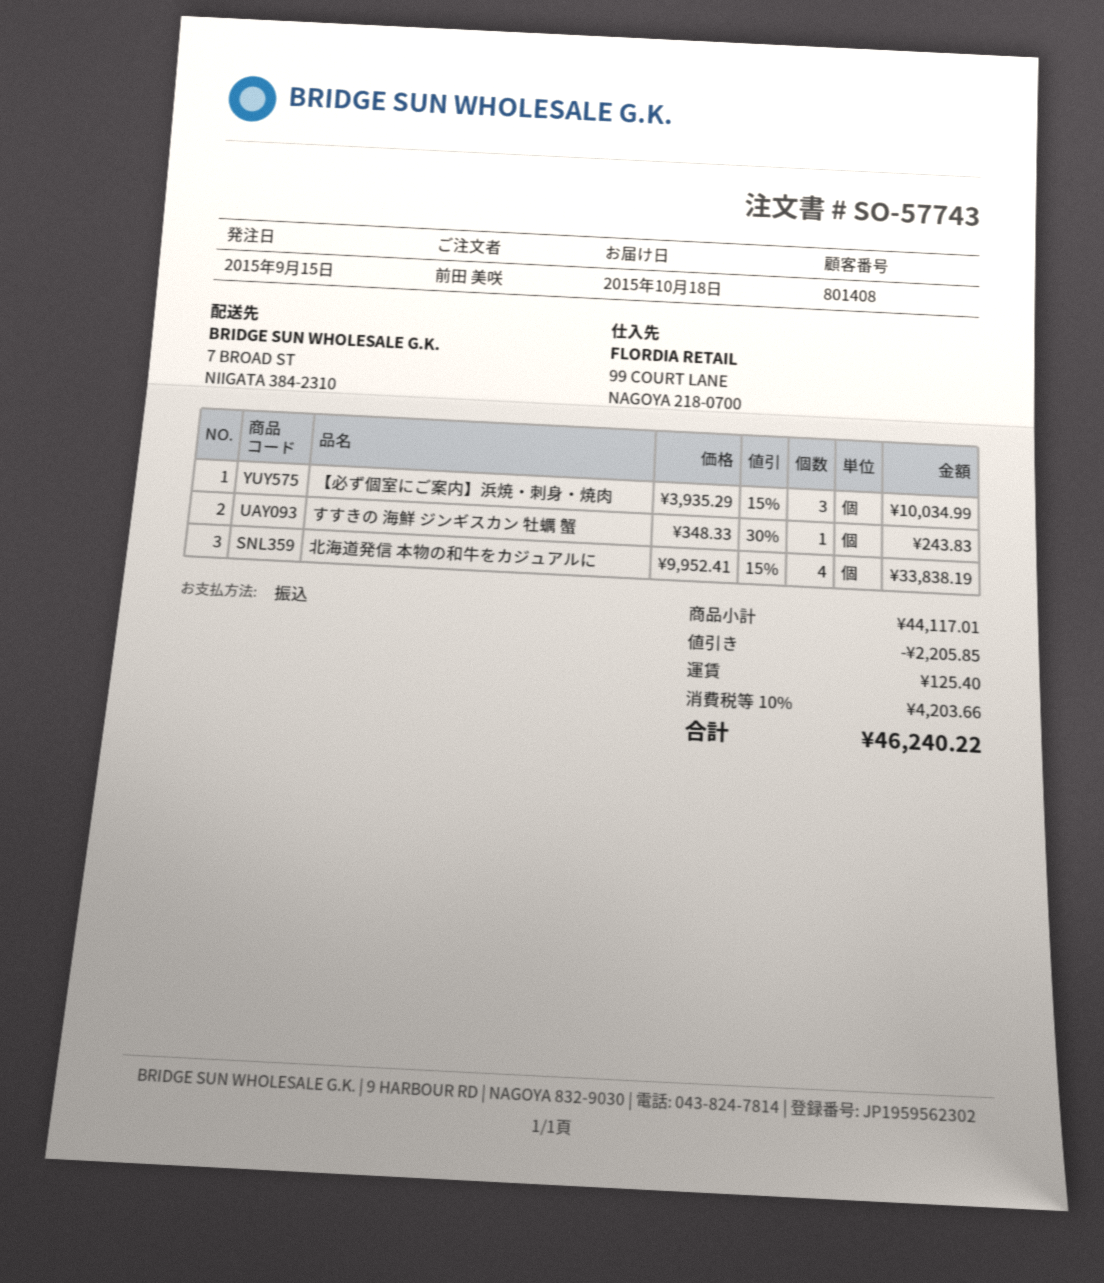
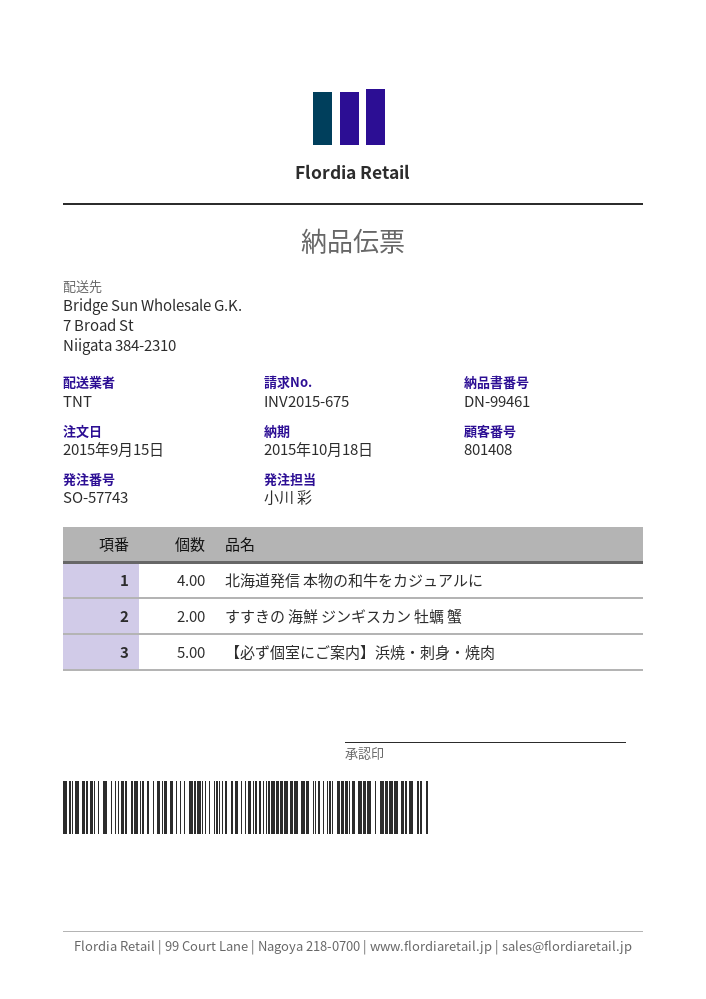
ordered by: 前田 美咲 -> 小川 彩
【必ず個室にご案内】浜焼・刺身・焼肉: 3 -> 5
すすきの 海鮮 ジンギスカン 牡蠣 蟹: 1 -> 2

